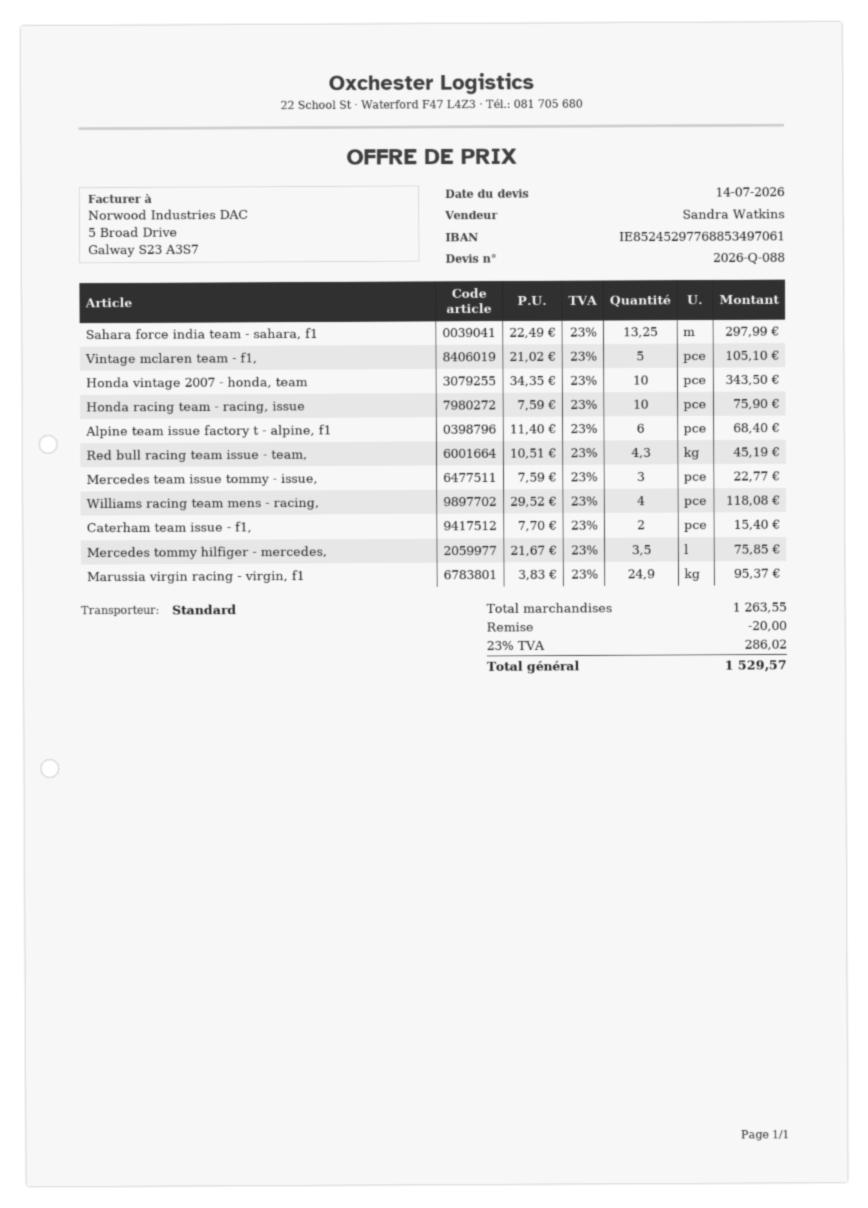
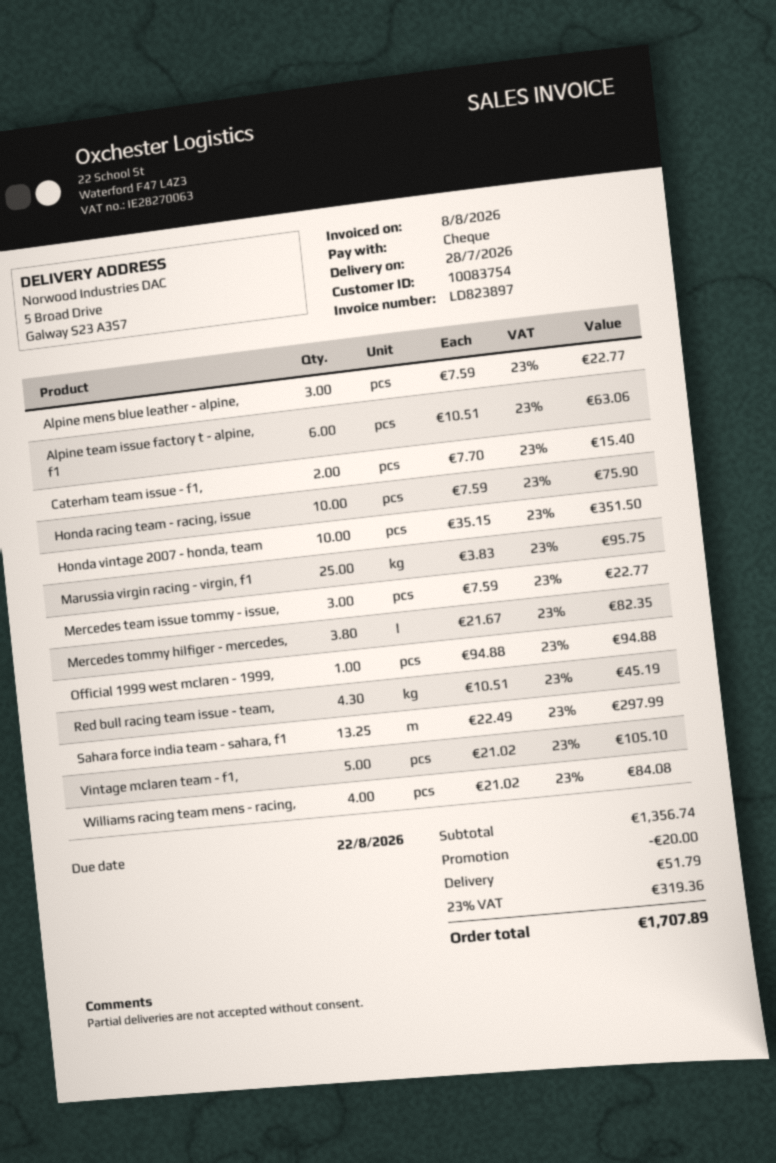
Honda vintage 2007 - honda, team: 10 x 34.35 = 343.50 -> 10 x 35.15 = 351.50
Alpine team issue factory t - alpine, f1: 6 x 11.40 = 68.40 -> 6 x 10.51 = 63.06
Williams racing team mens - racing,: 4 x 29.52 = 118.08 -> 4 x 21.02 = 84.08
Mercedes tommy hilfiger - mercedes,: 3.5 x 21.67 = 75.85 -> 3.8 x 21.67 = 82.35
Marussia virgin racing - virgin, f1: 24.9 x 3.83 = 95.37 -> 25 x 3.83 = 95.75
Alpine mens blue leather - alpine,: none -> 3 x 7.59 = 22.77
Official 1999 west mclaren - 1999,: none -> 1 x 94.88 = 94.88
subtotal: 1263.55 -> 1356.74
shipping: none -> 51.79
tax: 23% = 286.02 -> 23% = 319.36
total: 1529.57 -> 1707.89

